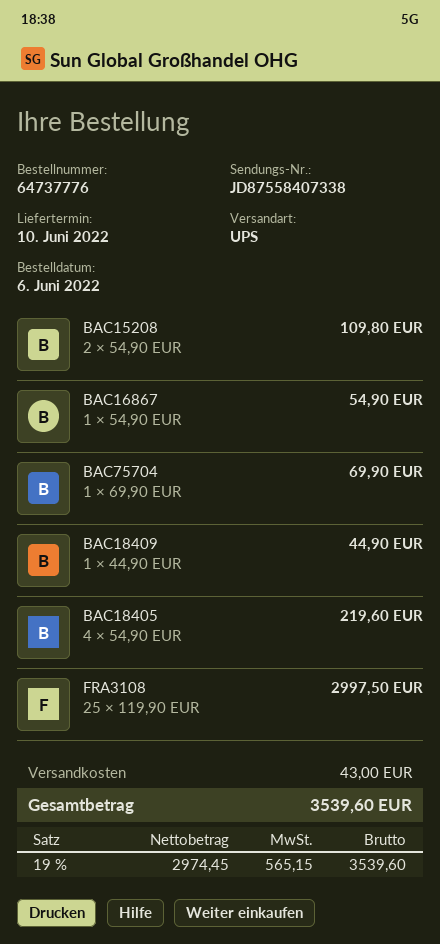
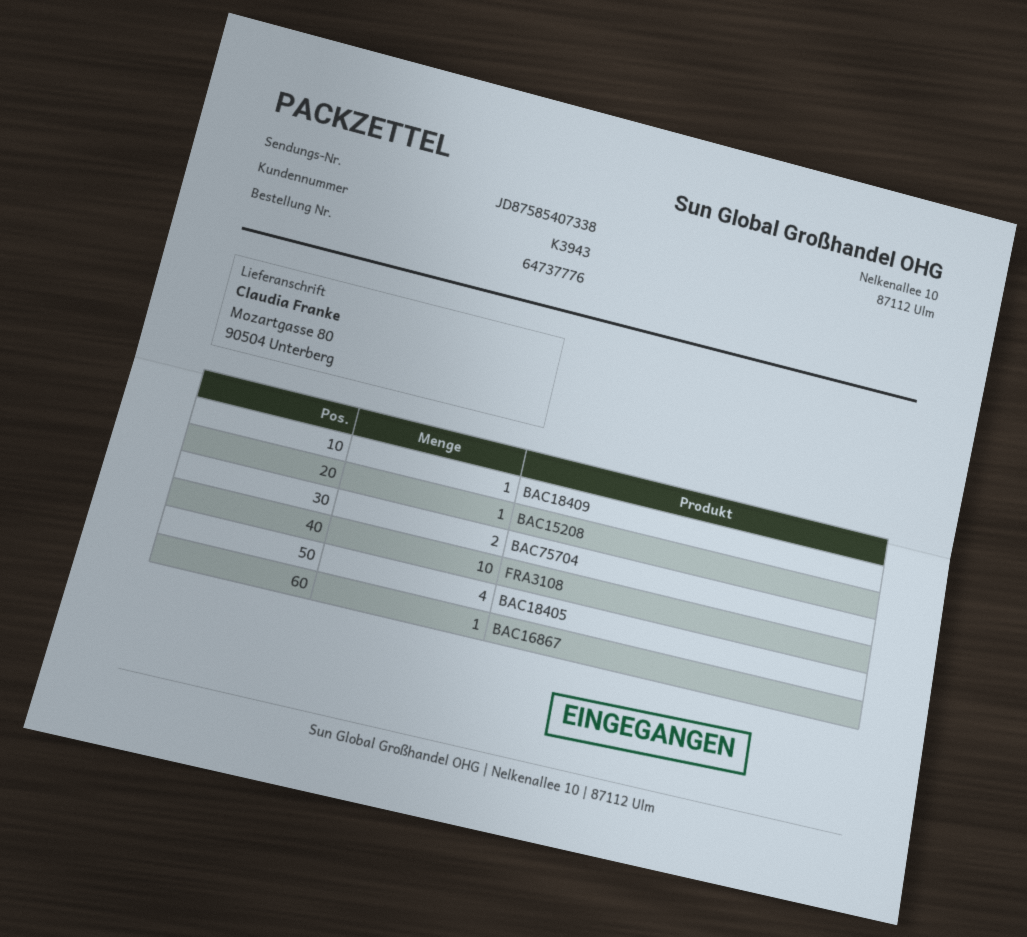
tracking number: JD87558407338 -> JD87585407338
BAC15208: 2 -> 1
BAC75704: 1 -> 2
FRA3108: 25 -> 10

